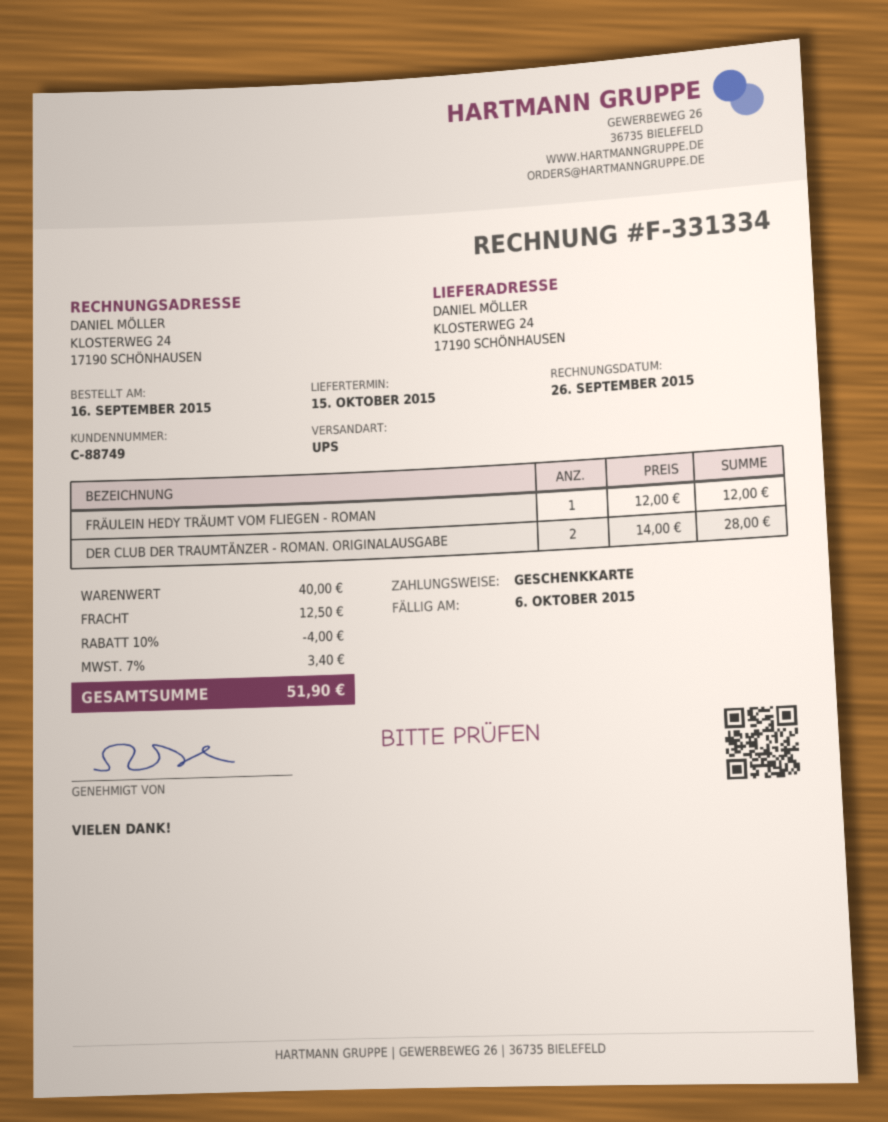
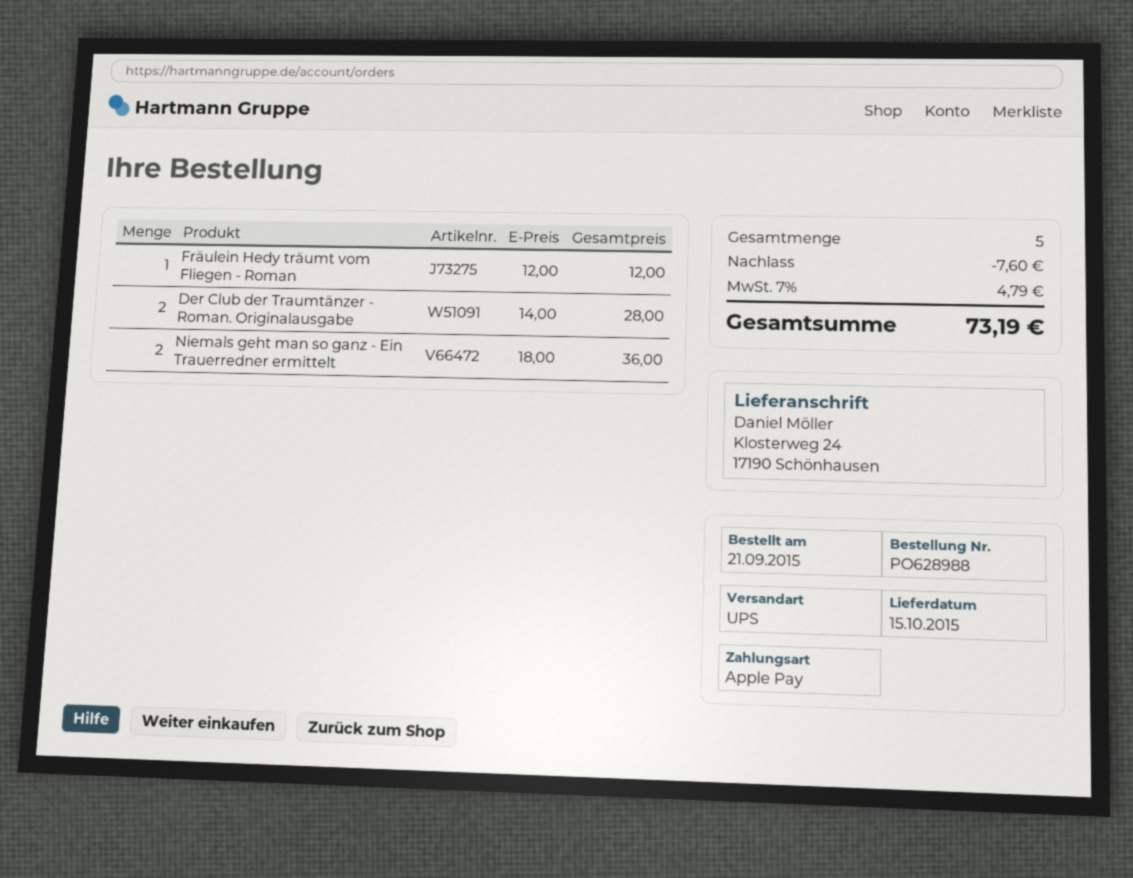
order date: 2015-09-16 -> 2015-09-21
payment method: gift card -> Apple Pay
Niemals geht man so ganz - Ein Trauerredner ermittelt: none -> 2 x 18.00 = 36.00
discount: 4.00 -> 7.60
shipping: 12.50 -> none
tax: 7% = 3.40 -> 7% = 4.79
total: 51.90 -> 73.19

